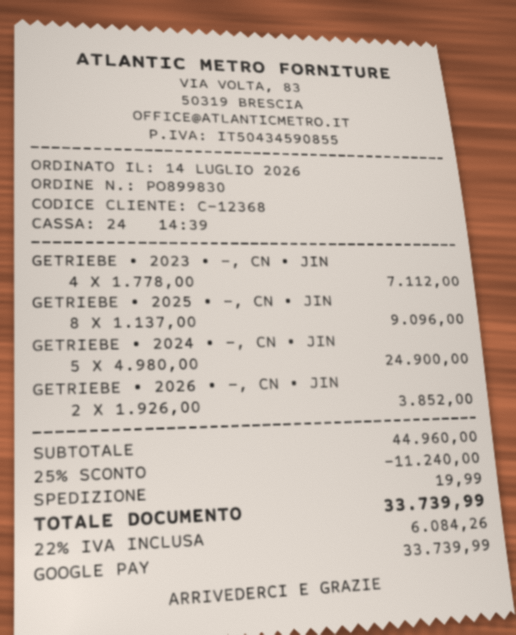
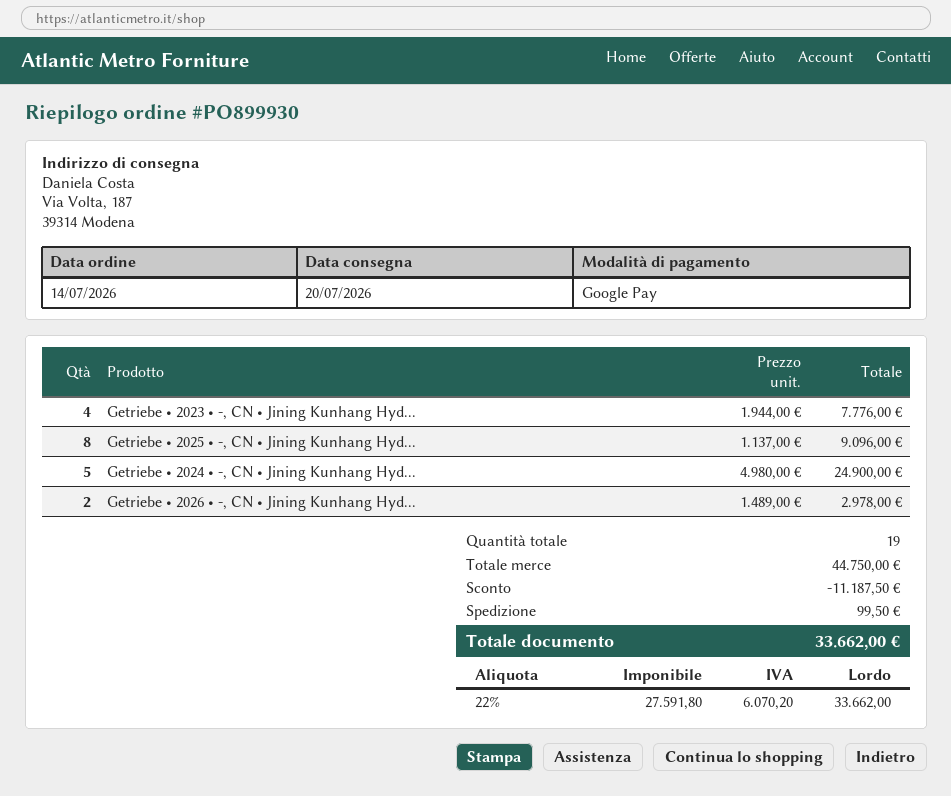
order number: PO899830 -> PO899930
GETRIEBE • 2023 • -, CN • JIN: 4 x 1778.00 = 7112.00 -> 4 x 1944.00 = 7776.00
GETRIEBE • 2026 • -, CN • JIN: 2 x 1926.00 = 3852.00 -> 2 x 1489.00 = 2978.00
subtotal: 44960.00 -> 44750.00
discount: 11240.00 -> 11187.50
shipping: 19.99 -> 99.50
tax: 22% = 6084.26 -> 22% = 6070.20
total: 33739.99 -> 33662.00

